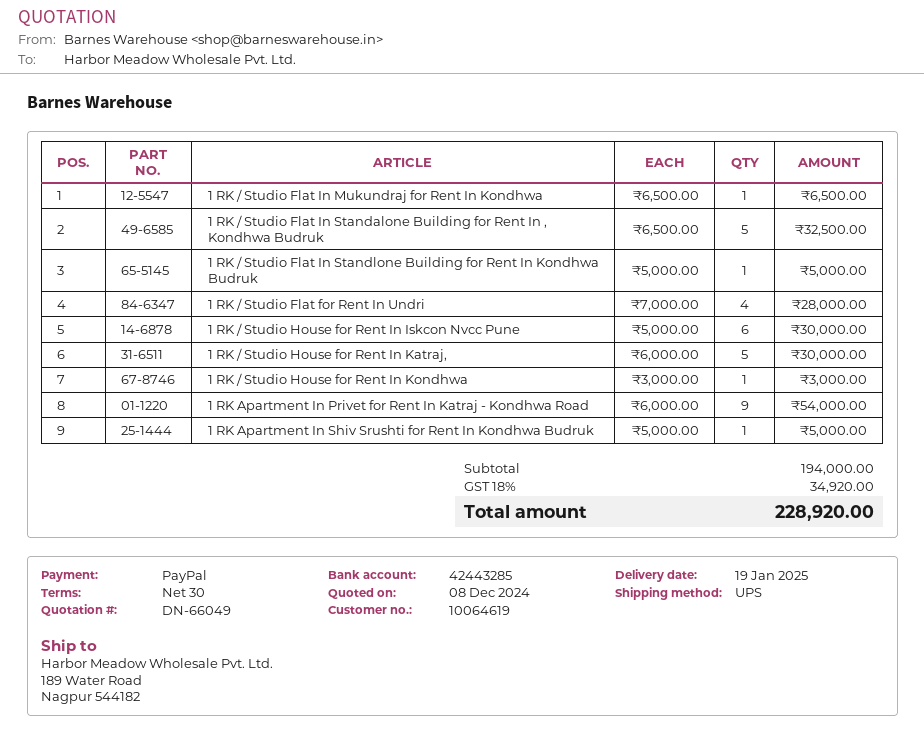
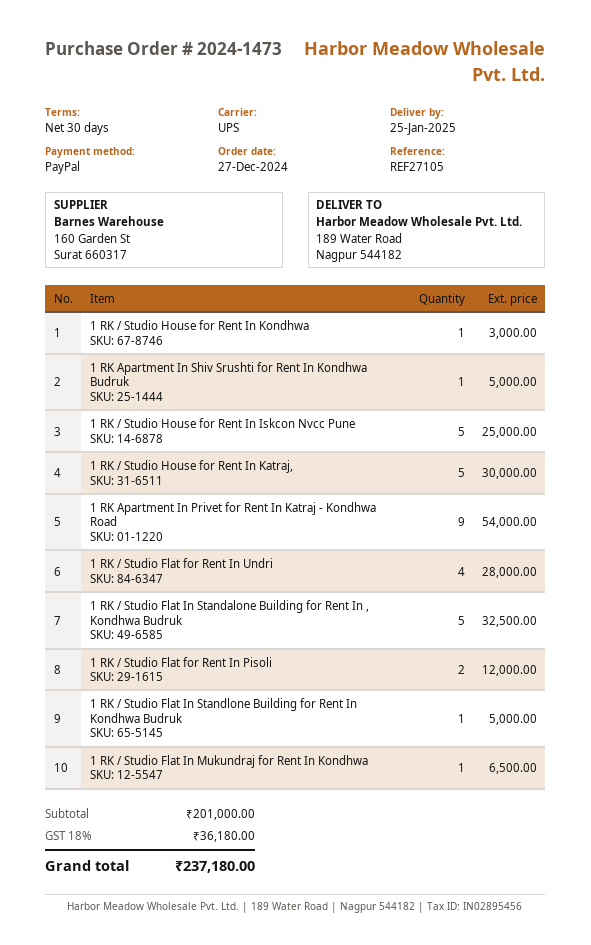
delivery date: 2025-01-19 -> 2025-01-25
1 RK / Studio House for Rent In Iskcon Nvcc Pune: 6 for 30000.00 -> 5 for 25000.00
1 RK / Studio Flat for Rent In Pisoli: none -> 2 for 12000.00
subtotal: 194000.00 -> 201000.00
tax: 18% = 34920.00 -> 18% = 36180.00
total: 228920.00 -> 237180.00

